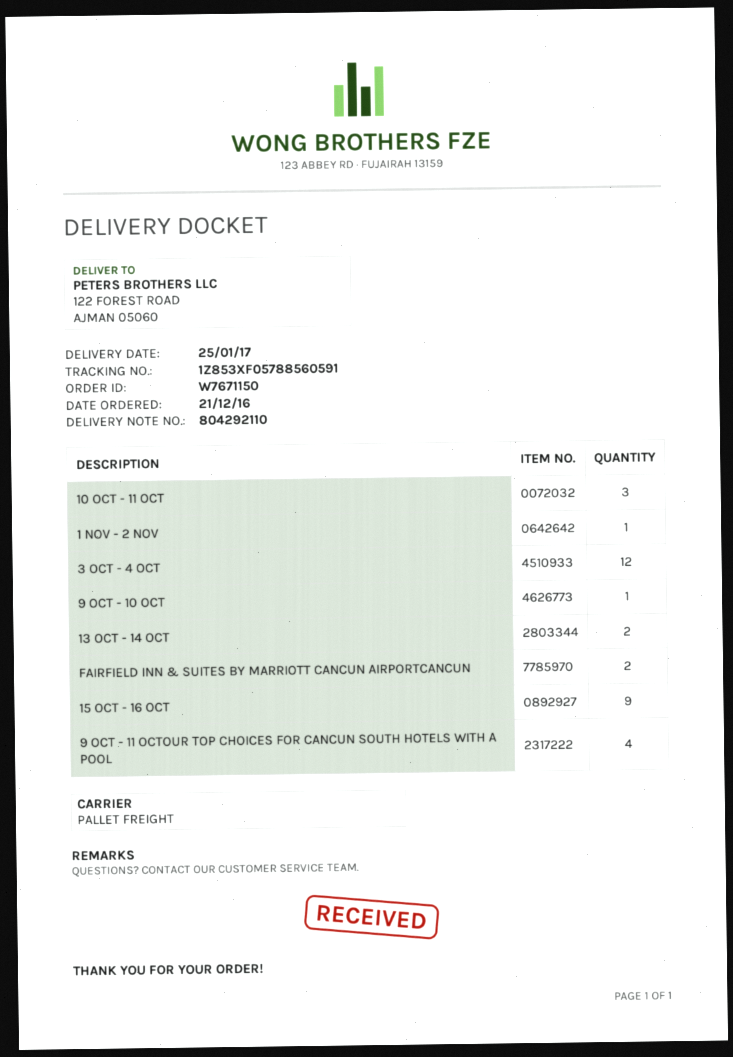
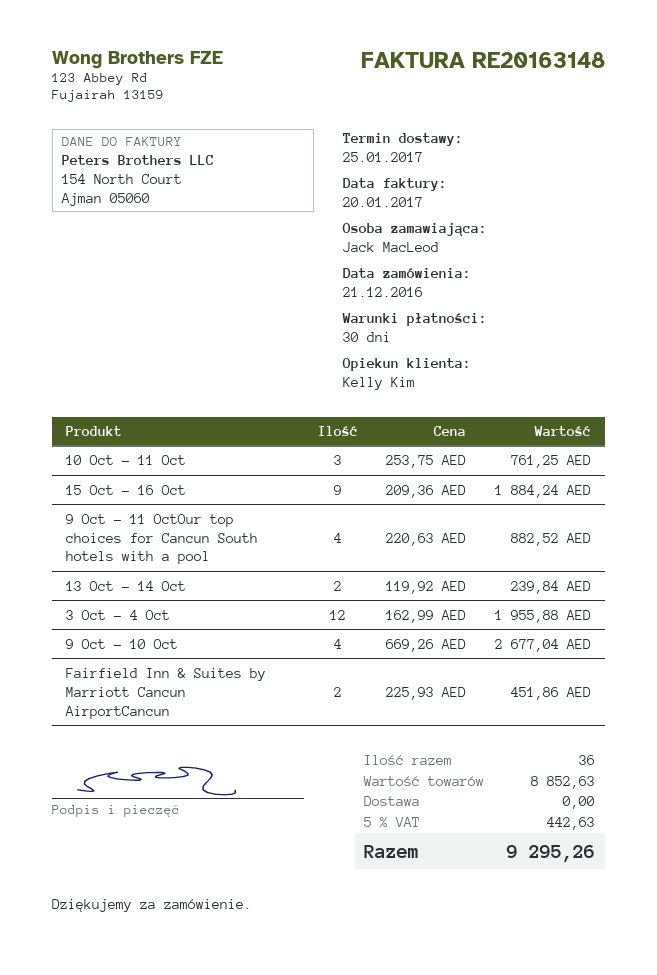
1 NOV - 2 NOV: 1 -> none
9 OCT - 10 OCT: 1 -> 4

